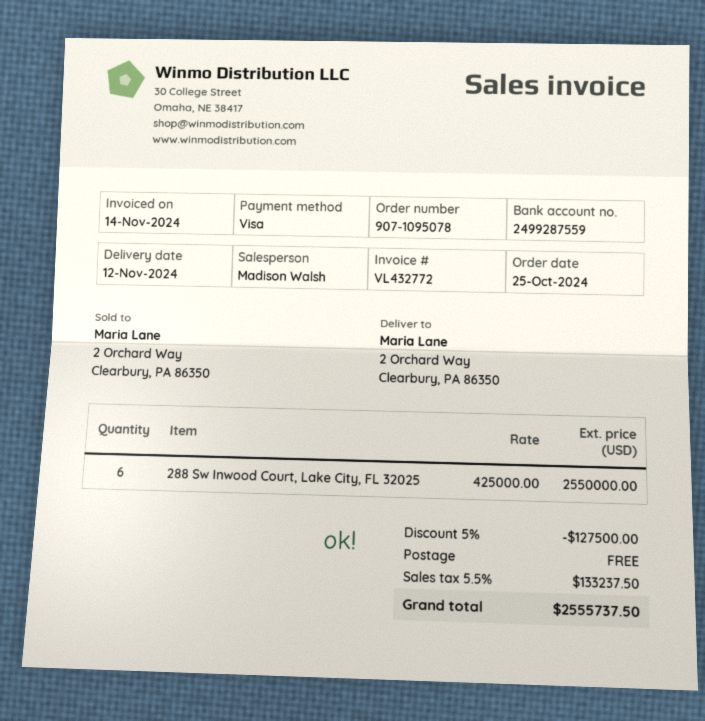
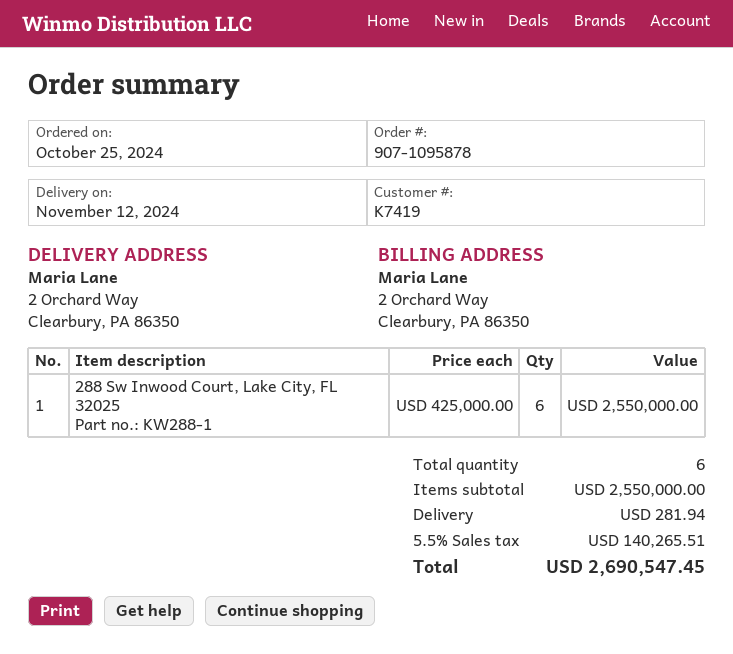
order number: 907-1095078 -> 907-1095878
discount: 5% = 127500.00 -> none
shipping: 0.00 -> 281.94
tax: 5.5% = 133237.50 -> 5.5% = 140265.51
total: 2555737.50 -> 2690547.45

